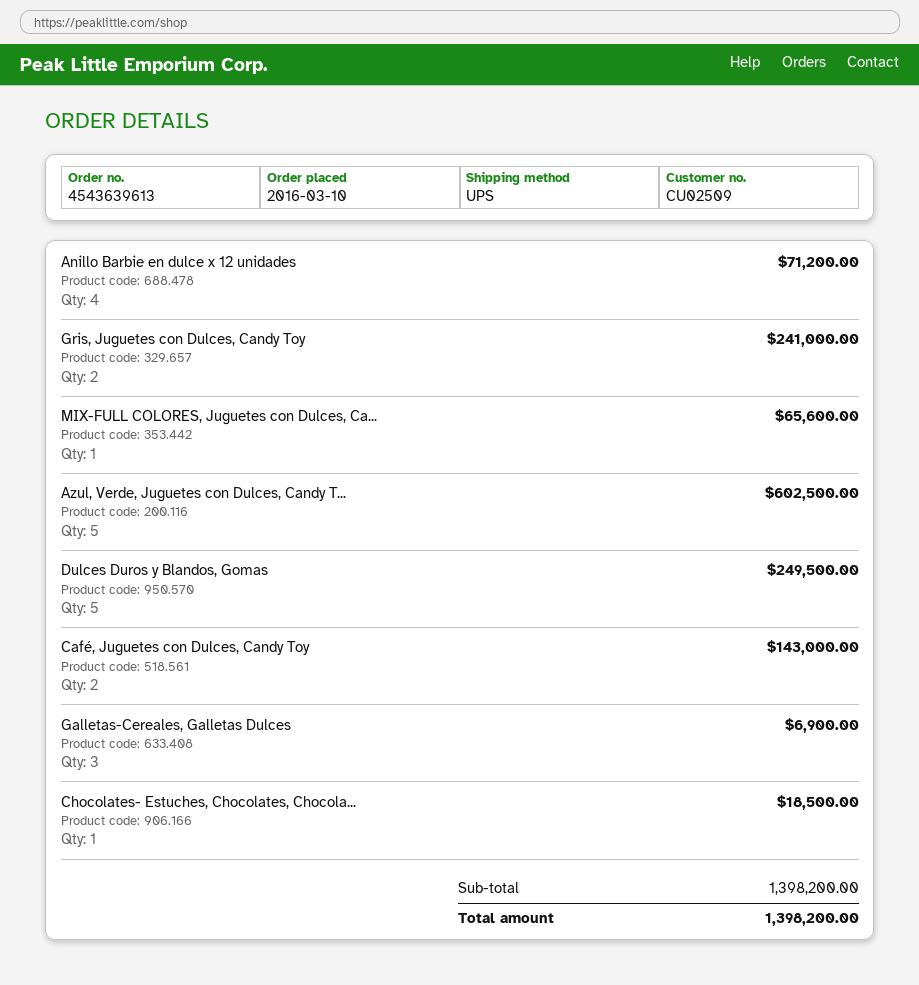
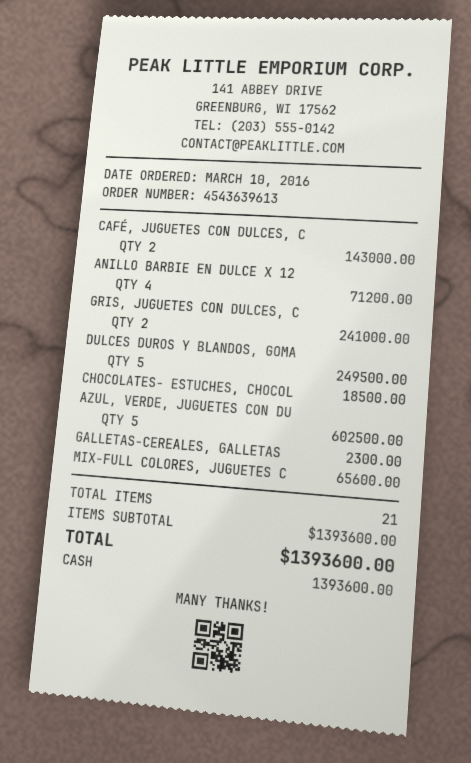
Galletas-Cereales, Galletas Dulces: 3 for 6900.00 -> 1 for 2300.00
subtotal: 1398200.00 -> 1393600.00
total: 1398200.00 -> 1393600.00

